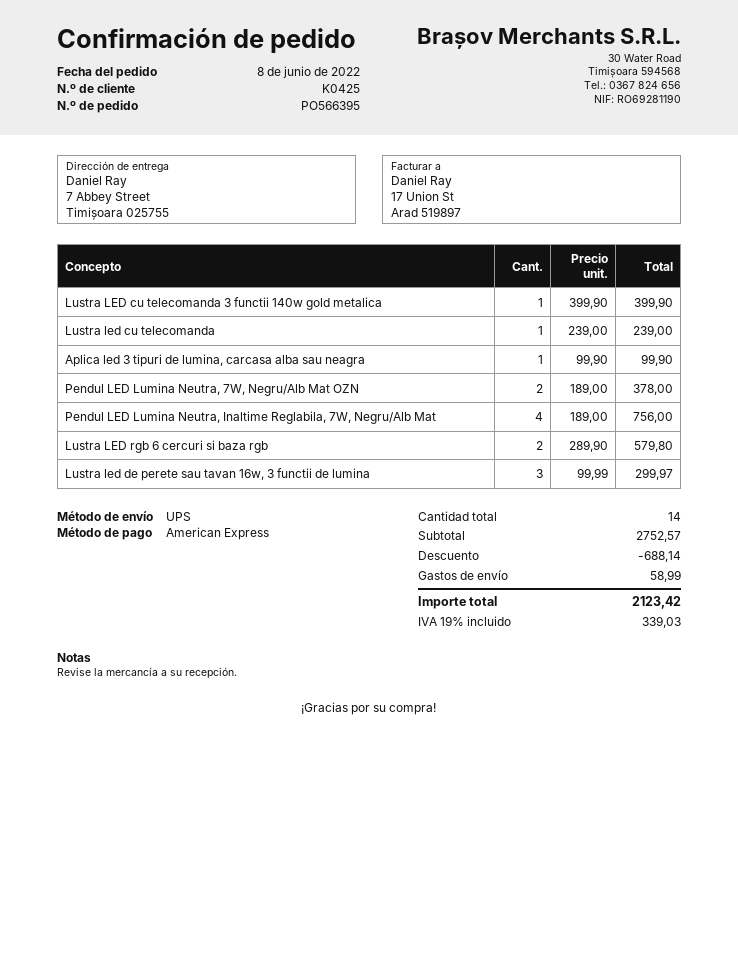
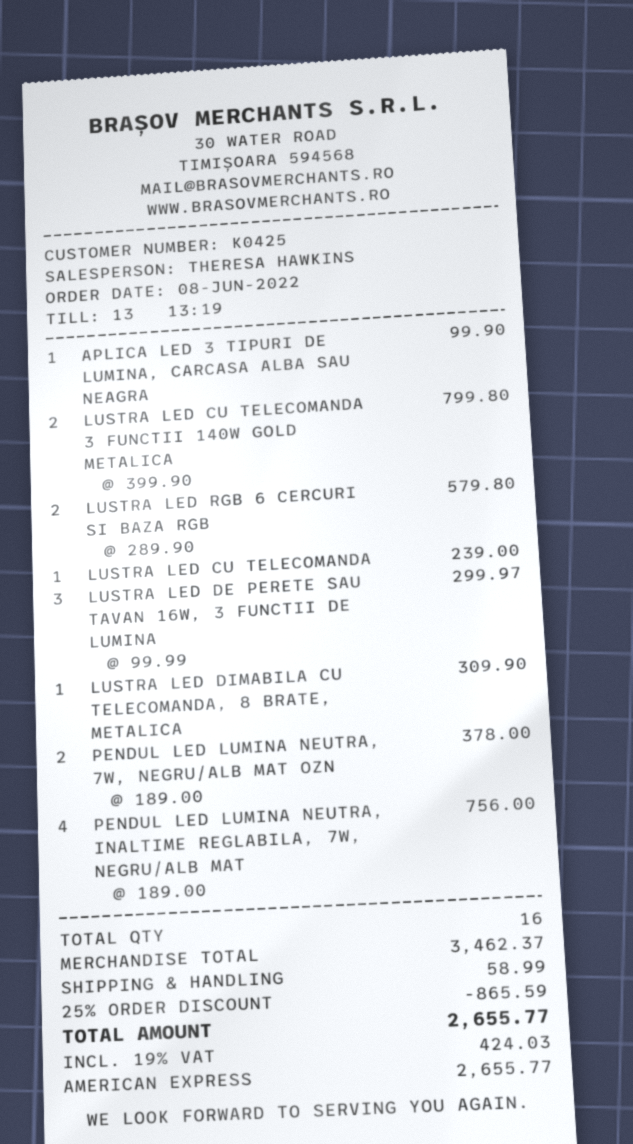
Lustra LED cu telecomanda 3 functii 140w gold metalica: 1 x 399.90 = 399.90 -> 2 x 399.90 = 799.80
LUSTRA LED DIMABILA CU TELECOMANDA, 8 BRATE, METALICA: none -> 1 x 309.90 = 309.90
total quantity: 14 -> 16
subtotal: 2752.57 -> 3462.37
discount: 688.14 -> 865.59
tax: 19% = 339.03 -> 19% = 424.03
total: 2123.42 -> 2655.77

